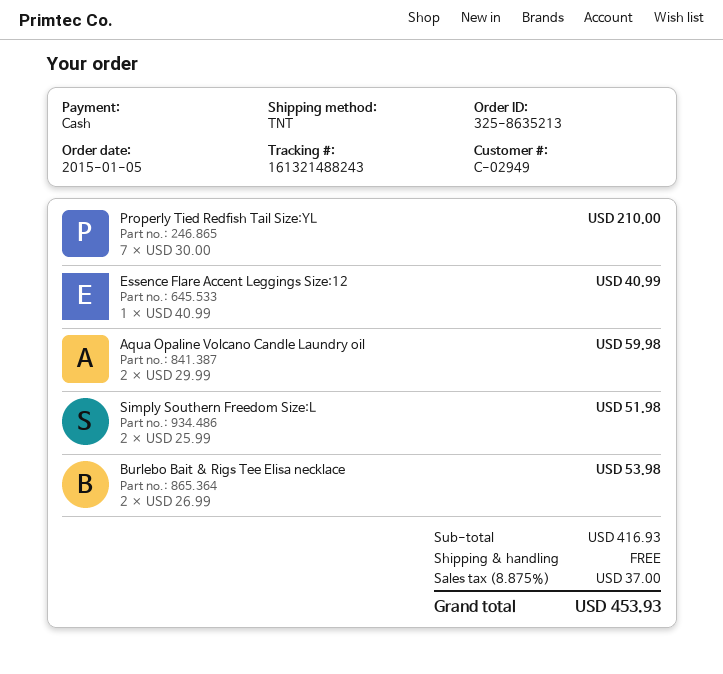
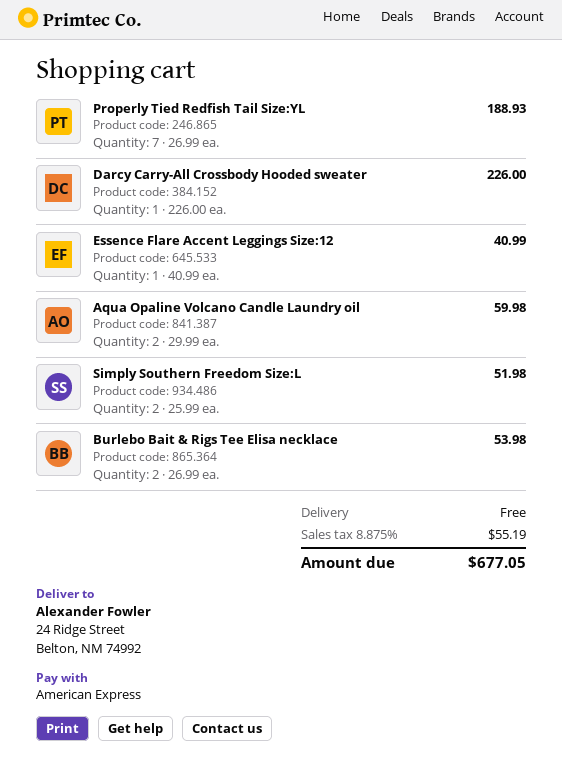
payment method: cash -> American Express
Properly Tied Redfish Tail Size:YL: 7 x 30.00 = 210.00 -> 7 x 26.99 = 188.93
Darcy Carry-All Crossbody Hooded sweater: none -> 1 x 226.00 = 226.00
tax: 8.875% = 37.00 -> 8.875% = 55.19
total: 453.93 -> 677.05

